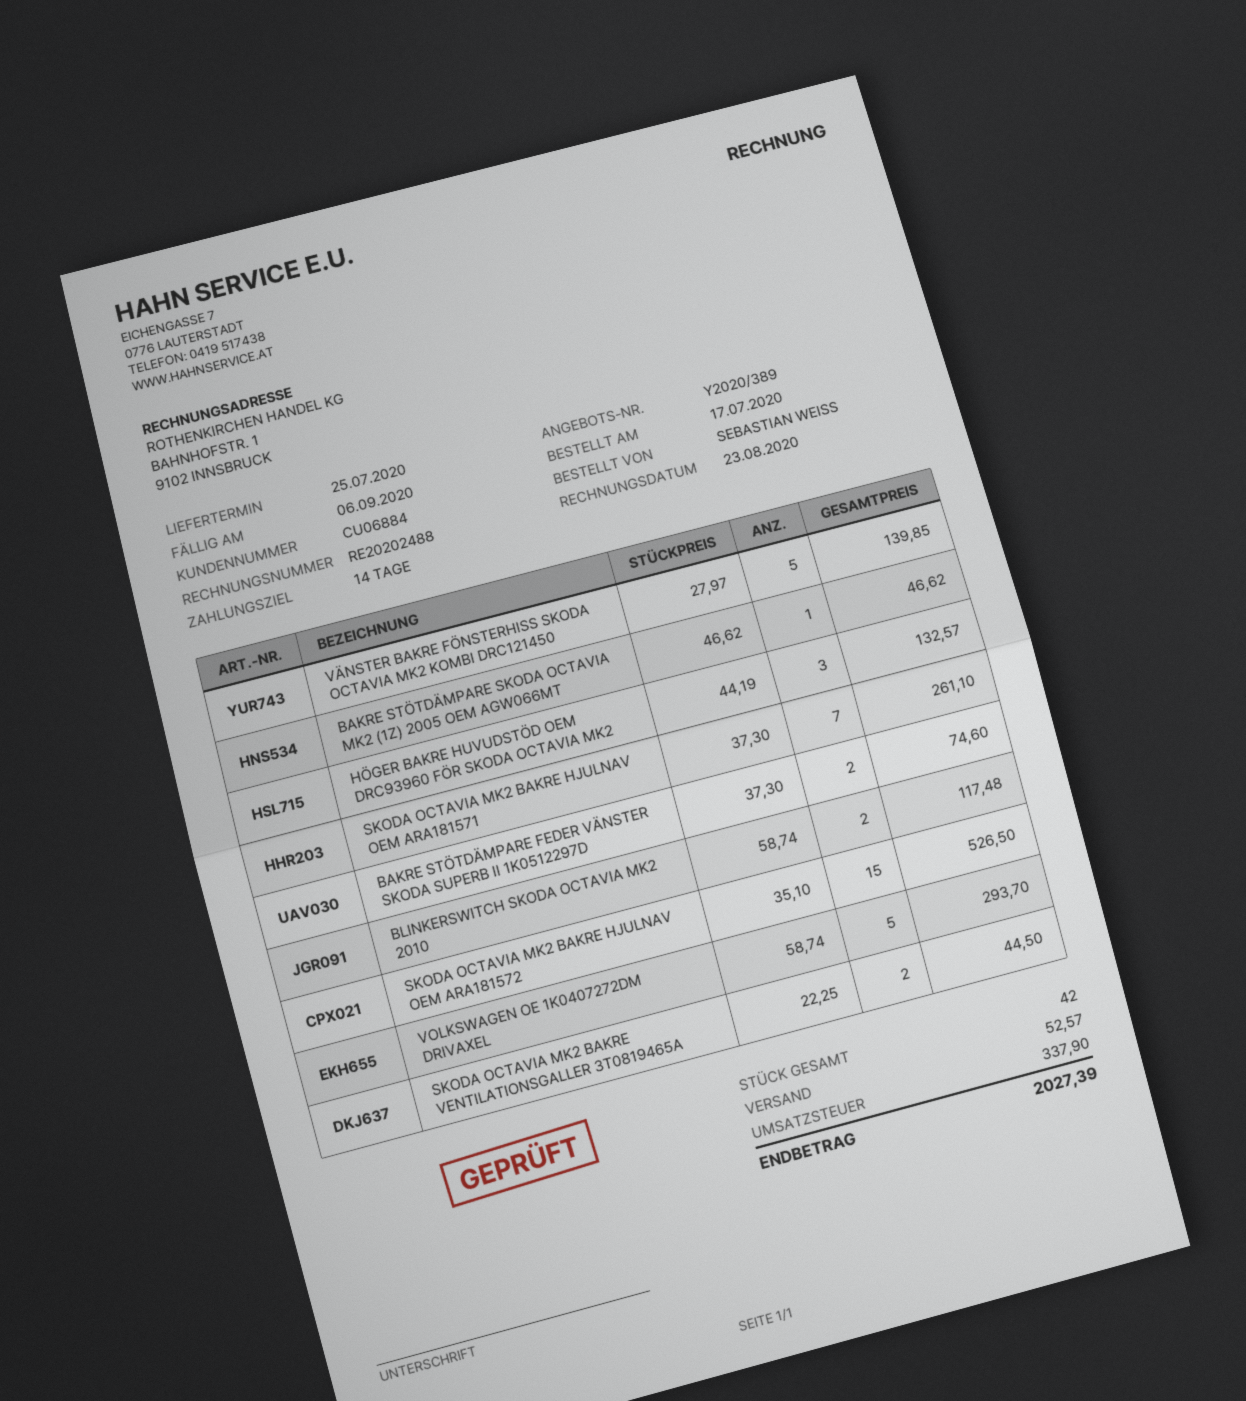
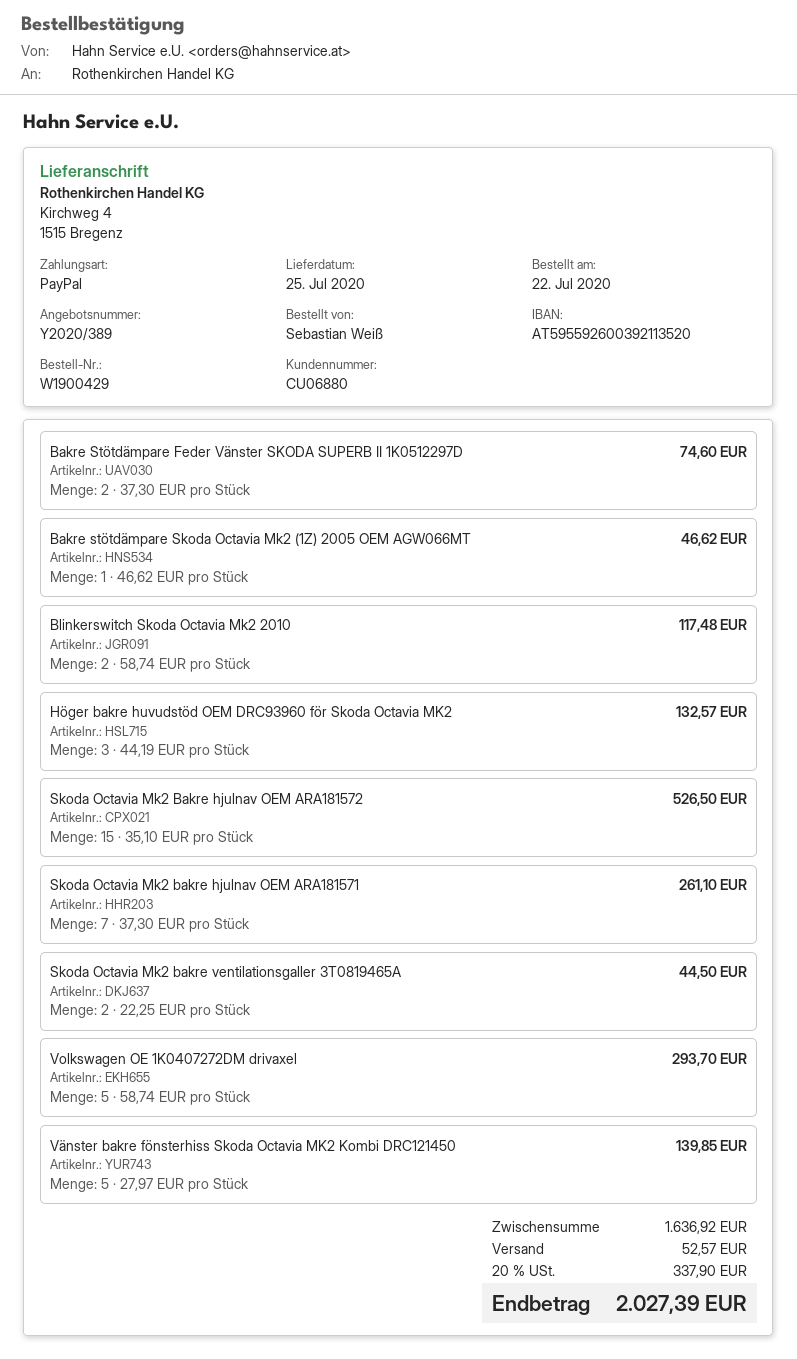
order date: 2020-07-17 -> 2020-07-22
customer number: CU06884 -> CU06880

